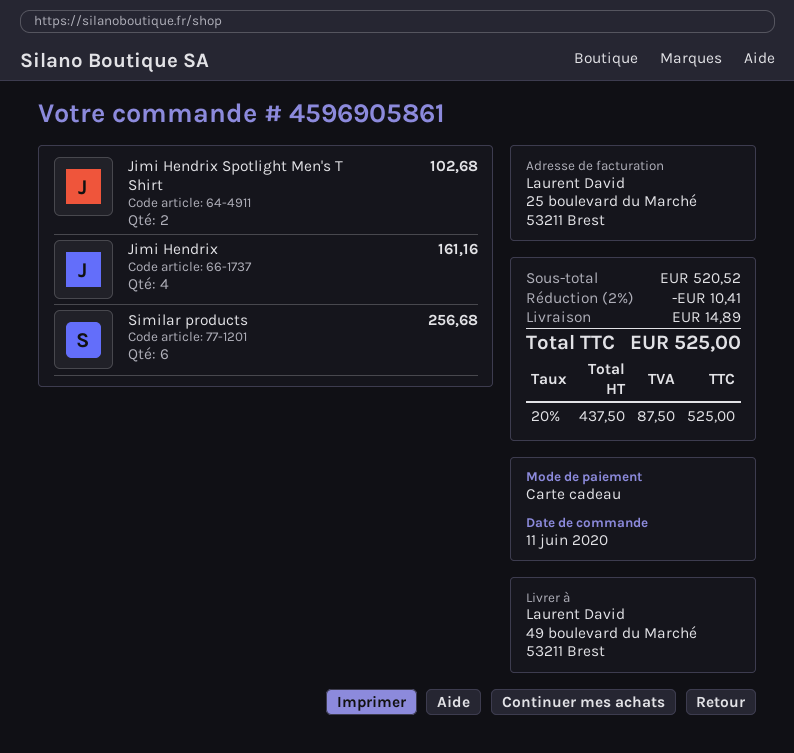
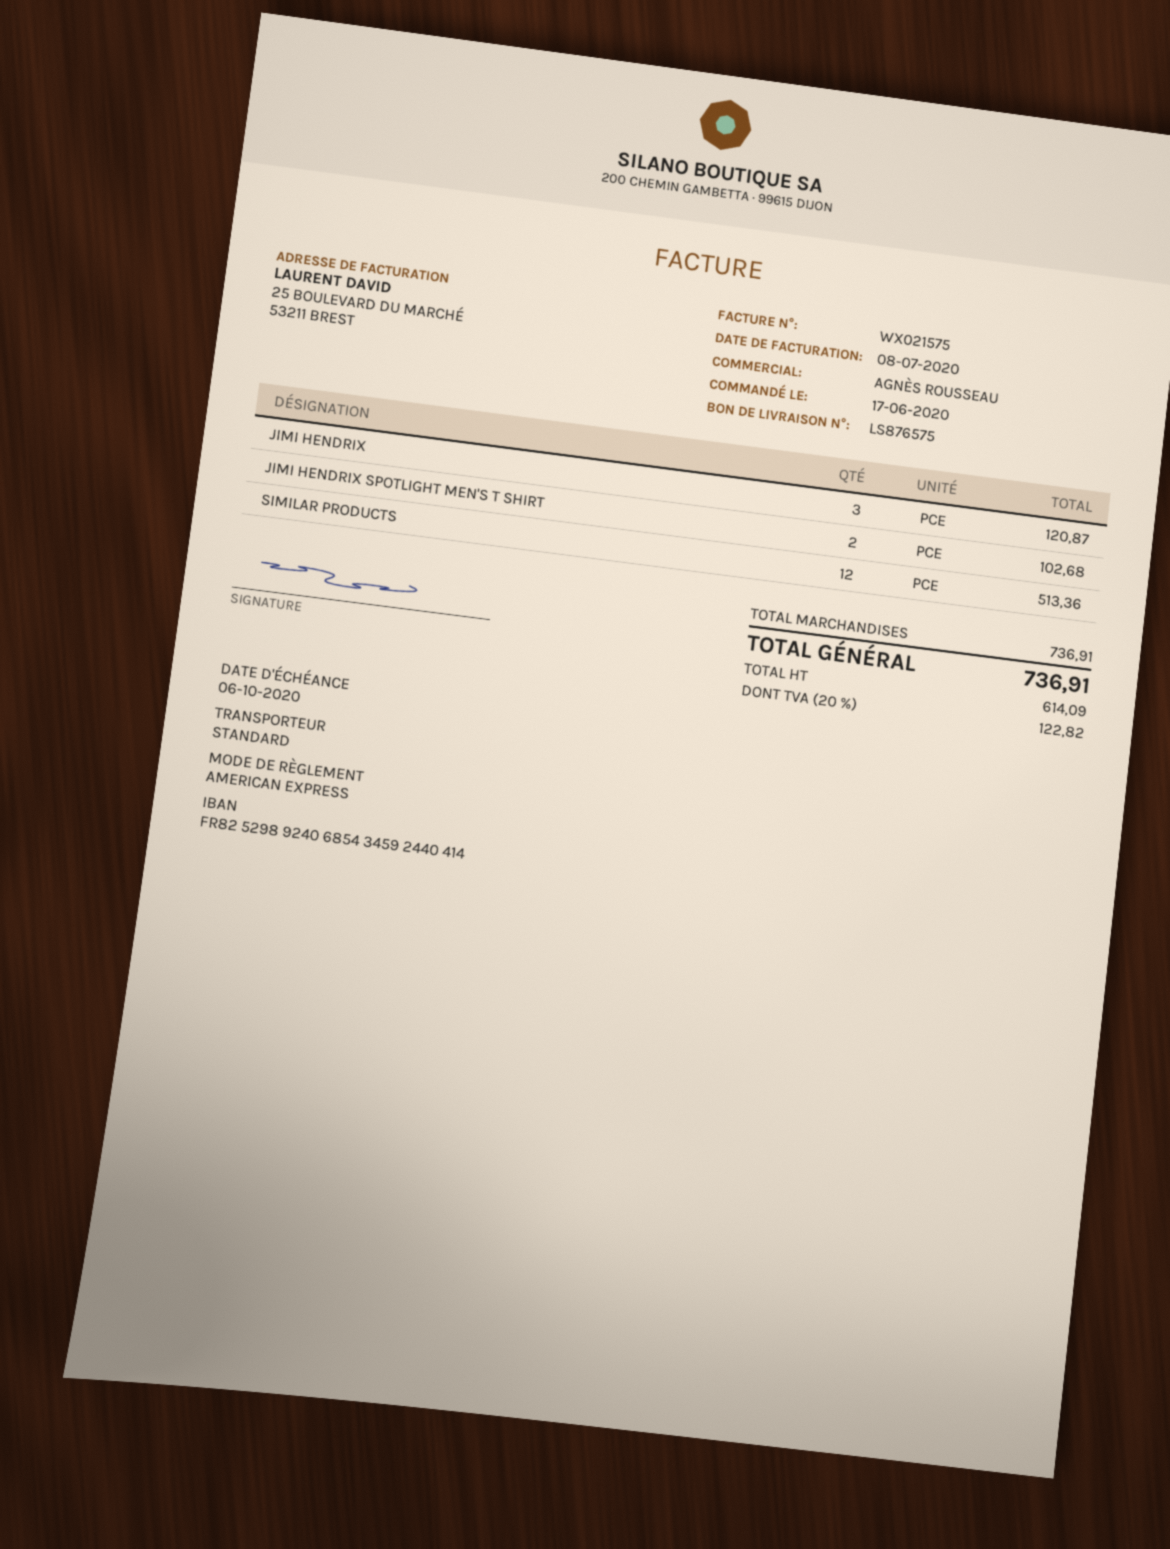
order date: 2020-06-11 -> 2020-06-17
payment method: gift card -> American Express
Jimi Hendrix: 4 for 161.16 -> 3 for 120.87
Similar products: 6 for 256.68 -> 12 for 513.36
subtotal: 520.52 -> 736.91
discount: 2% = 10.41 -> none
shipping: 14.89 -> none
net: 437.50 -> 614.09
tax: 20% = 87.50 -> 20% = 122.82
total: 525.00 -> 736.91

